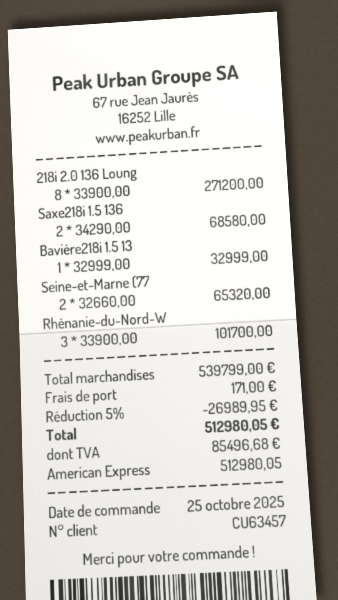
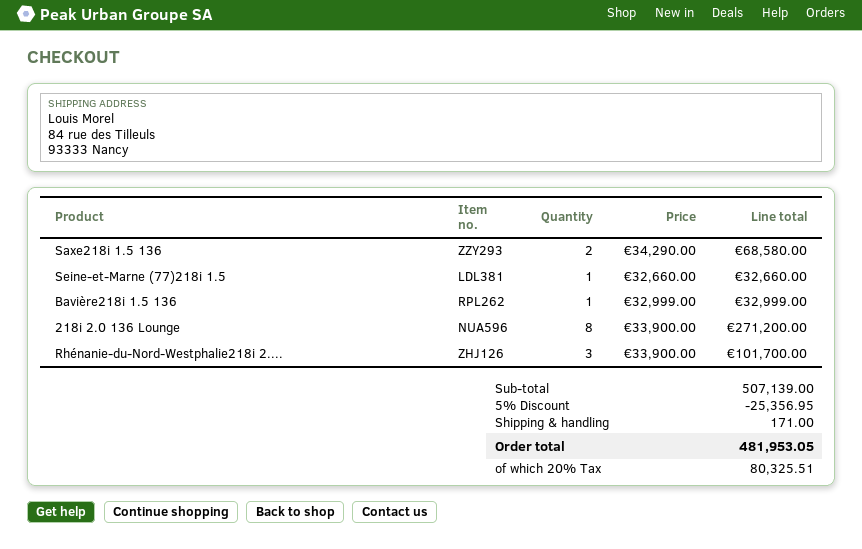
Seine-et-Marne (77: 2 x 32660.00 = 65320.00 -> 1 x 32660.00 = 32660.00
subtotal: 539799.00 -> 507139.00
discount: 5% = 26989.95 -> 5% = 25356.95
tax: 85496.68 -> 80325.51
total: 512980.05 -> 481953.05

